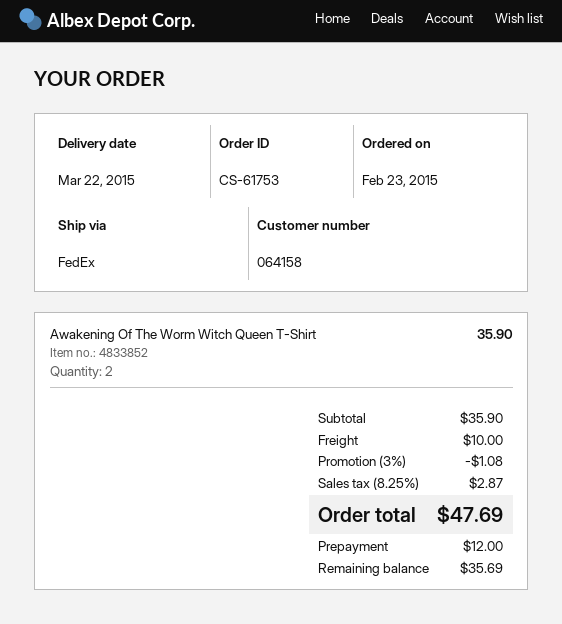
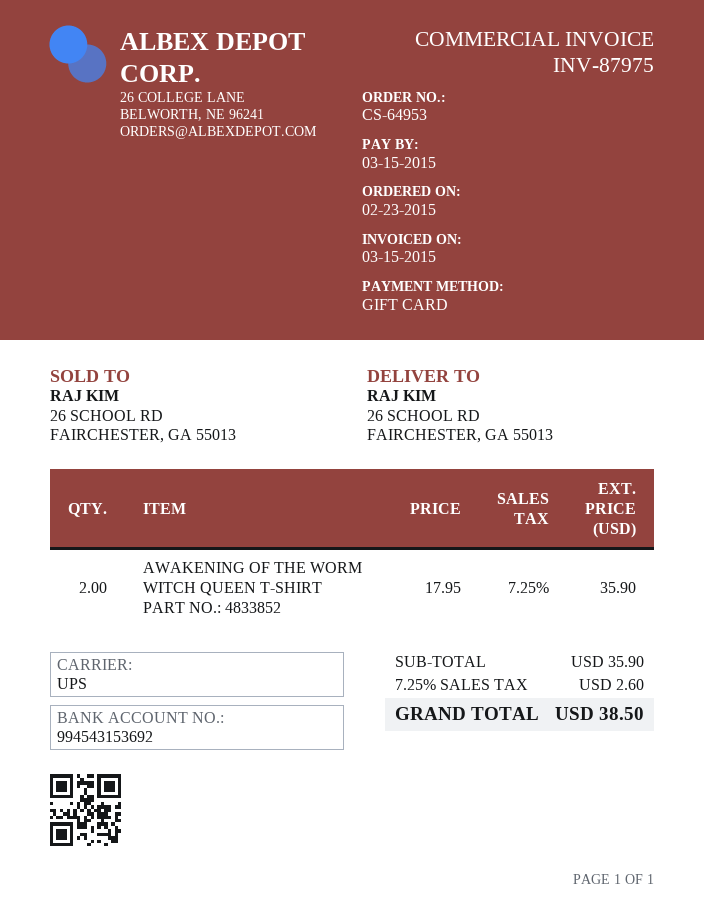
order number: CS-61753 -> CS-64953
shipping method: FedEx -> UPS
discount: 3% = 1.08 -> none
shipping: 10.00 -> none
tax: 8.25% = 2.87 -> 7.25% = 2.60
total: 47.69 -> 38.50

